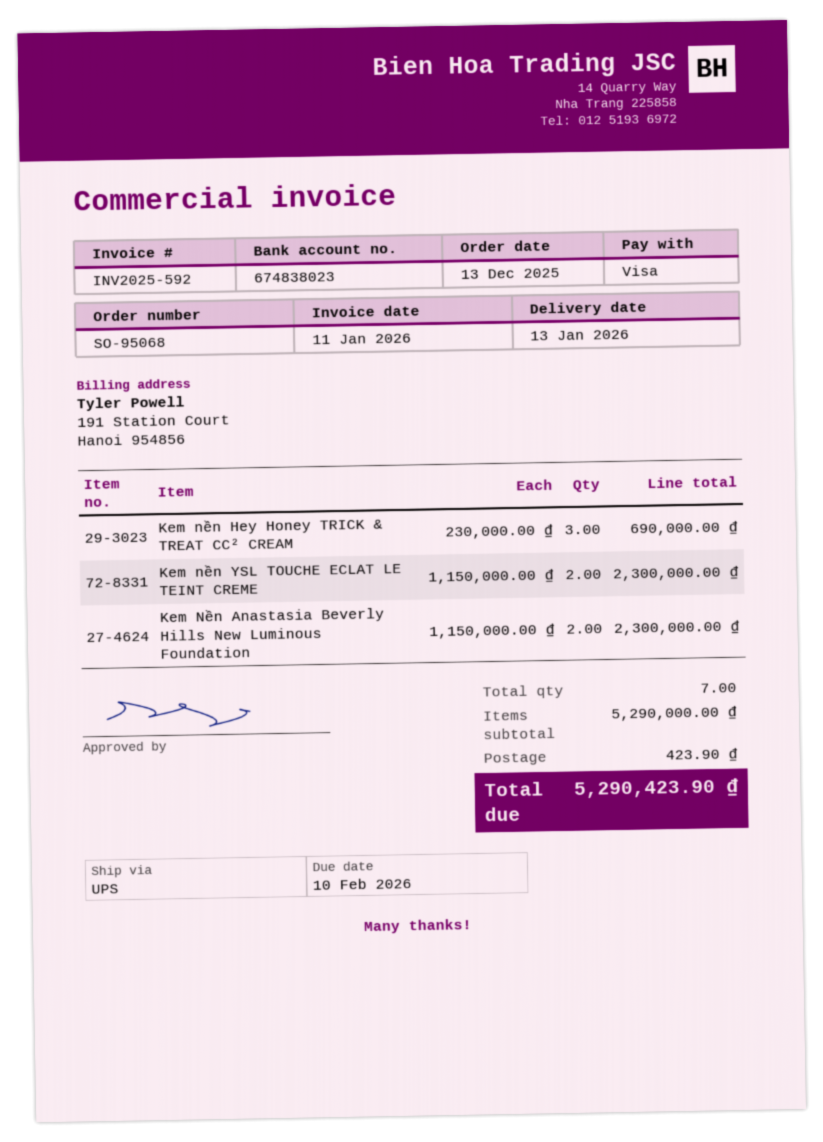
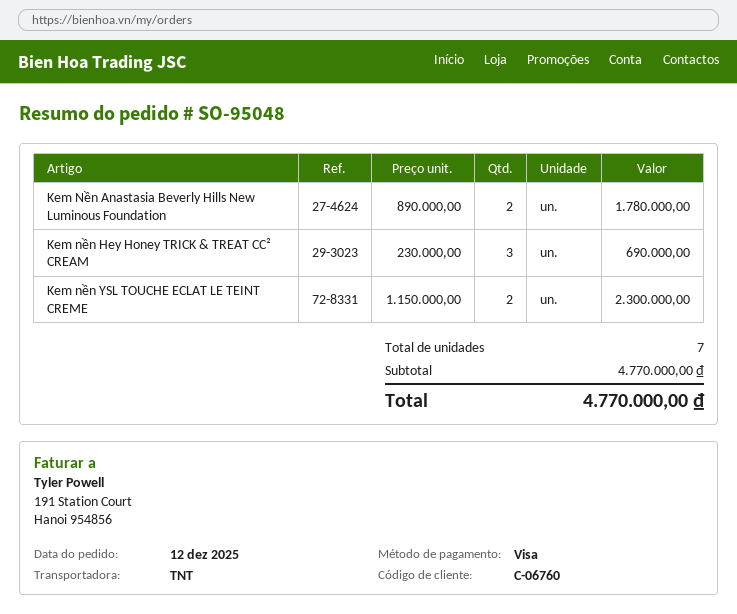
order number: SO-95068 -> SO-95048
order date: 2025-12-13 -> 2025-12-12
shipping method: UPS -> TNT
Kem Nền Anastasia Beverly Hills New Luminous Foundation: 2 x 1150000.00 = 2300000.00 -> 2 x 890000.00 = 1780000.00
subtotal: 5290000.00 -> 4770000.00
shipping: 423.90 -> none
total: 5290423.90 -> 4770000.00

